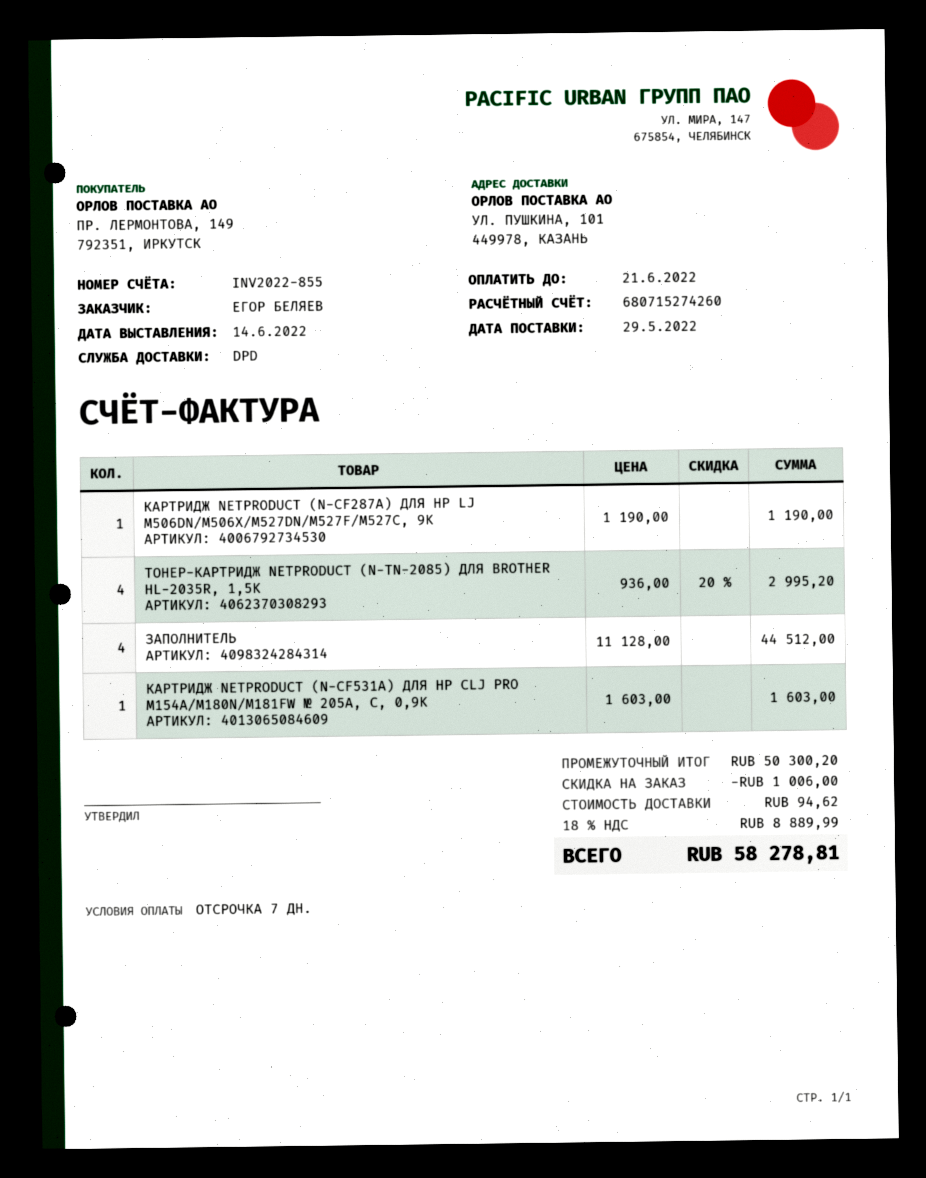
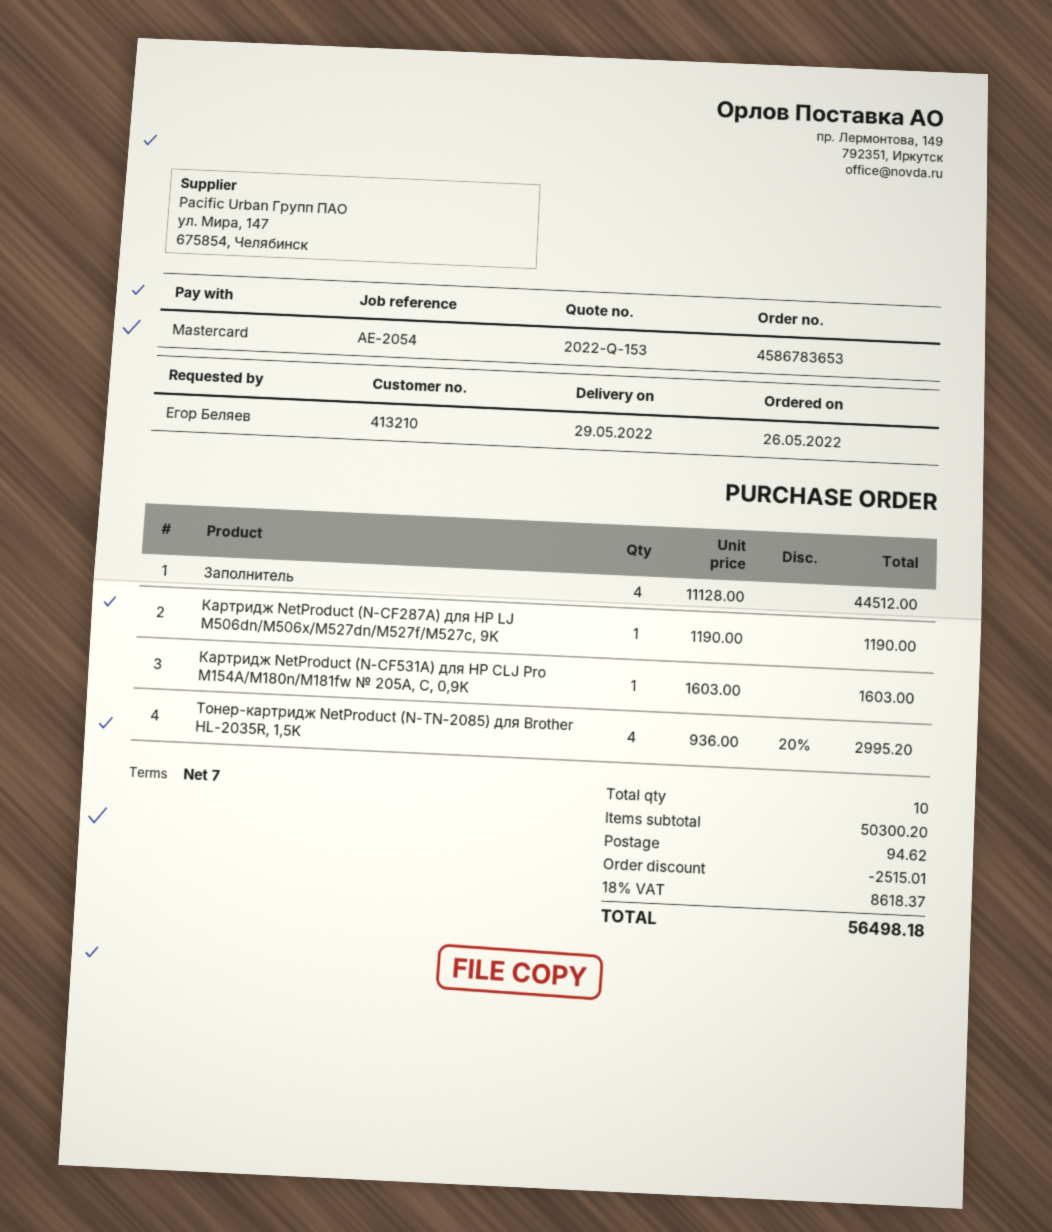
discount: 1006.00 -> 2515.01
tax: 18% = 8889.99 -> 18% = 8618.37
total: 58278.81 -> 56498.18

